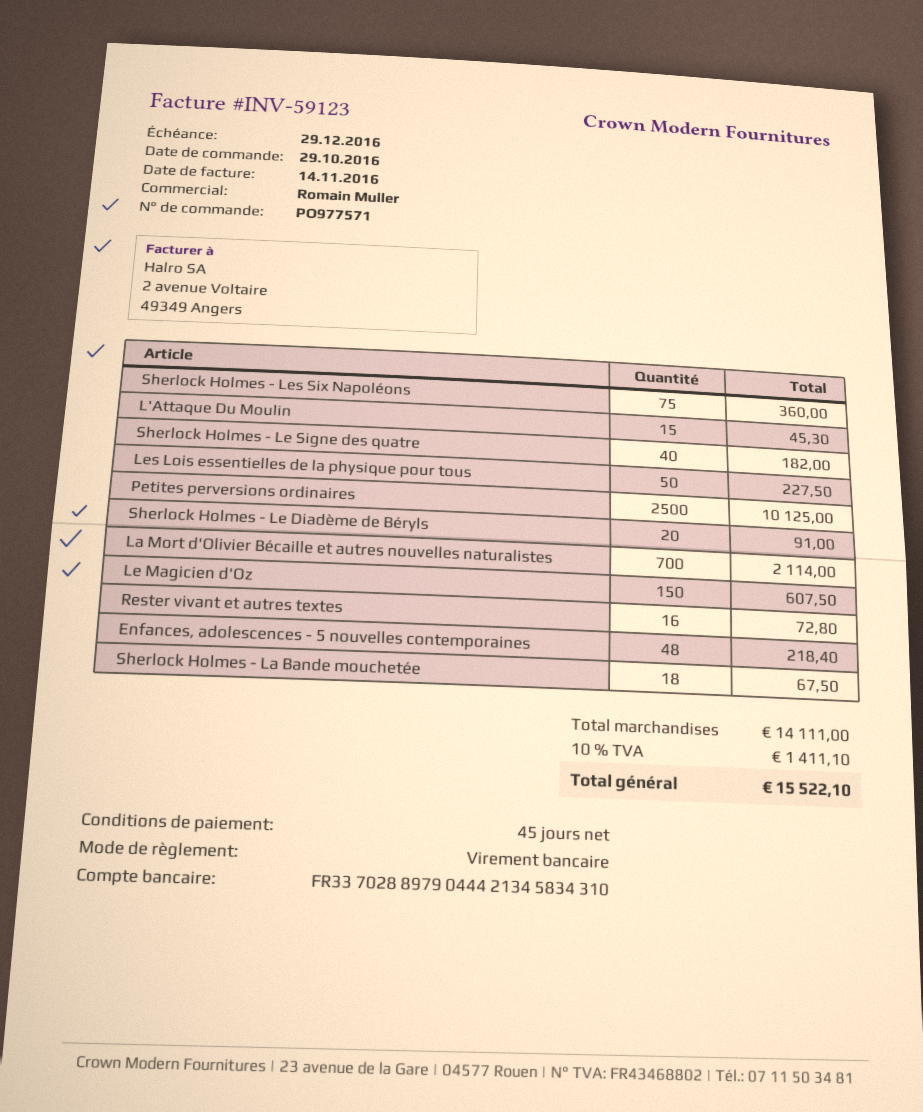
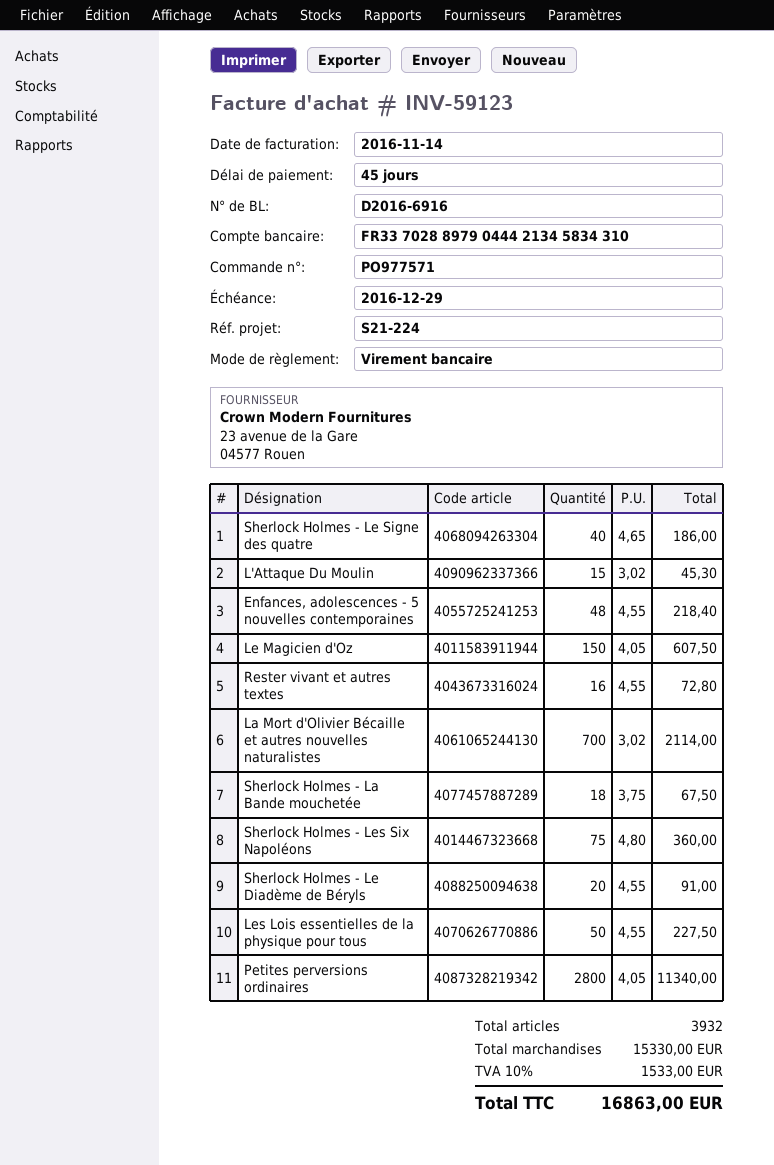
Sherlock Holmes - Le Signe des quatre: 40 for 182.00 -> 40 for 186.00
Petites perversions ordinaires: 2500 for 10125.00 -> 2800 for 11340.00
subtotal: 14111.00 -> 15330.00
tax: 10% = 1411.10 -> 10% = 1533.00
total: 15522.10 -> 16863.00

